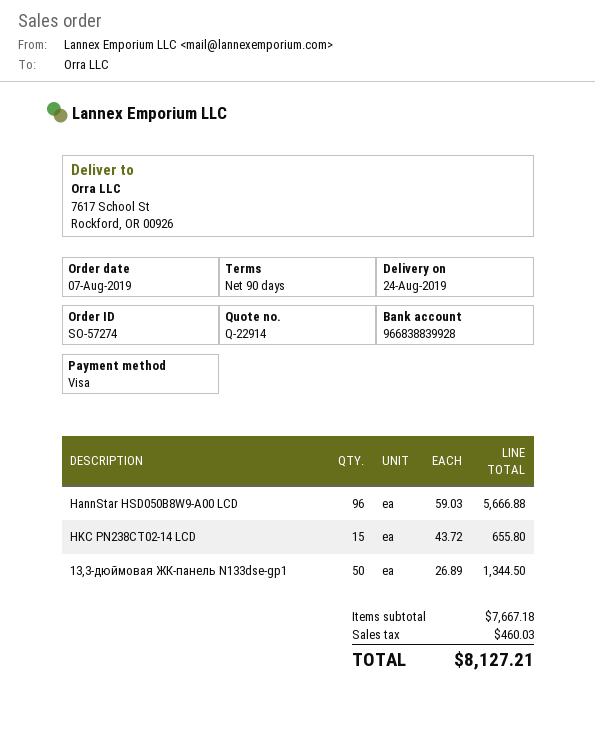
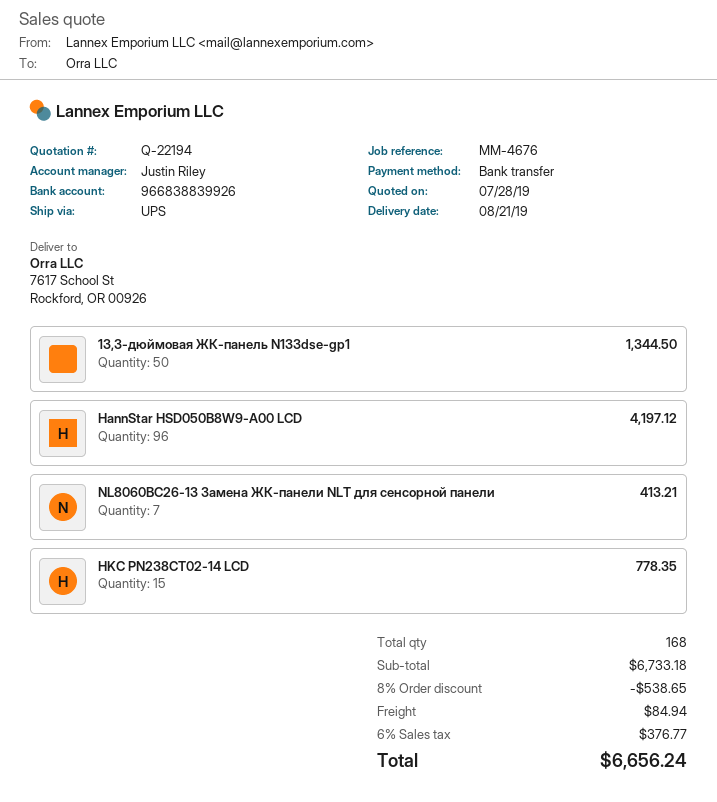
quote number: Q-22914 -> Q-22194
delivery date: 2019-08-24 -> 2019-08-21
payment method: Visa -> bank transfer
bank account: 966838839928 -> 966838839926
HannStar HSD050B8W9-A00 LCD: 96 for 5666.88 -> 96 for 4197.12
HKC PN238CT02-14 LCD: 15 for 655.80 -> 15 for 778.35
NL8060BC26-13 Замена ЖК-панели NLT для сенсорной панели: none -> 7 for 413.21
subtotal: 7667.18 -> 6733.18
discount: none -> 8% = 538.65
shipping: none -> 84.94
tax: 460.03 -> 376.77
total: 8127.21 -> 6656.24

